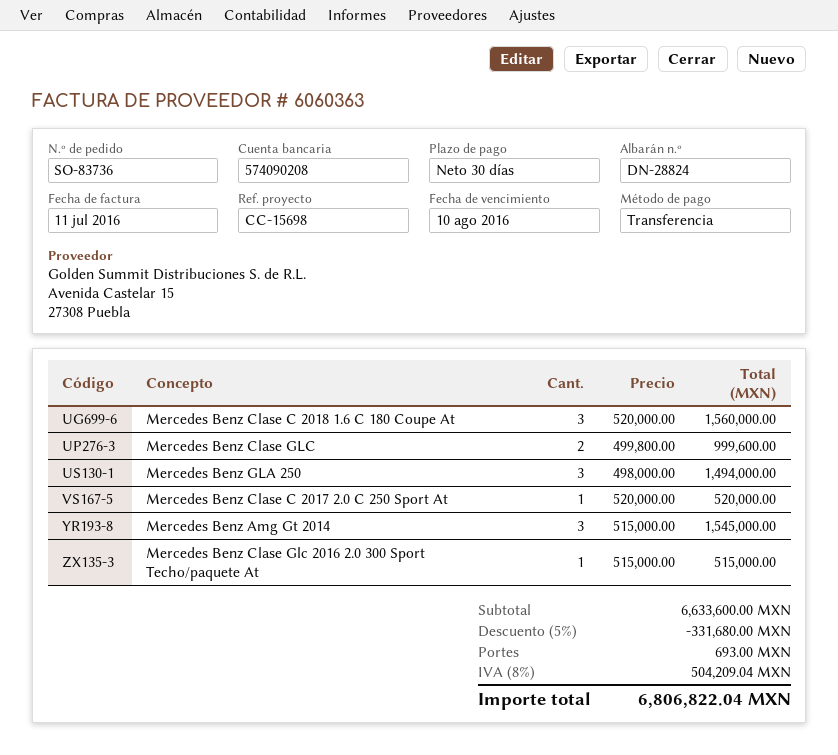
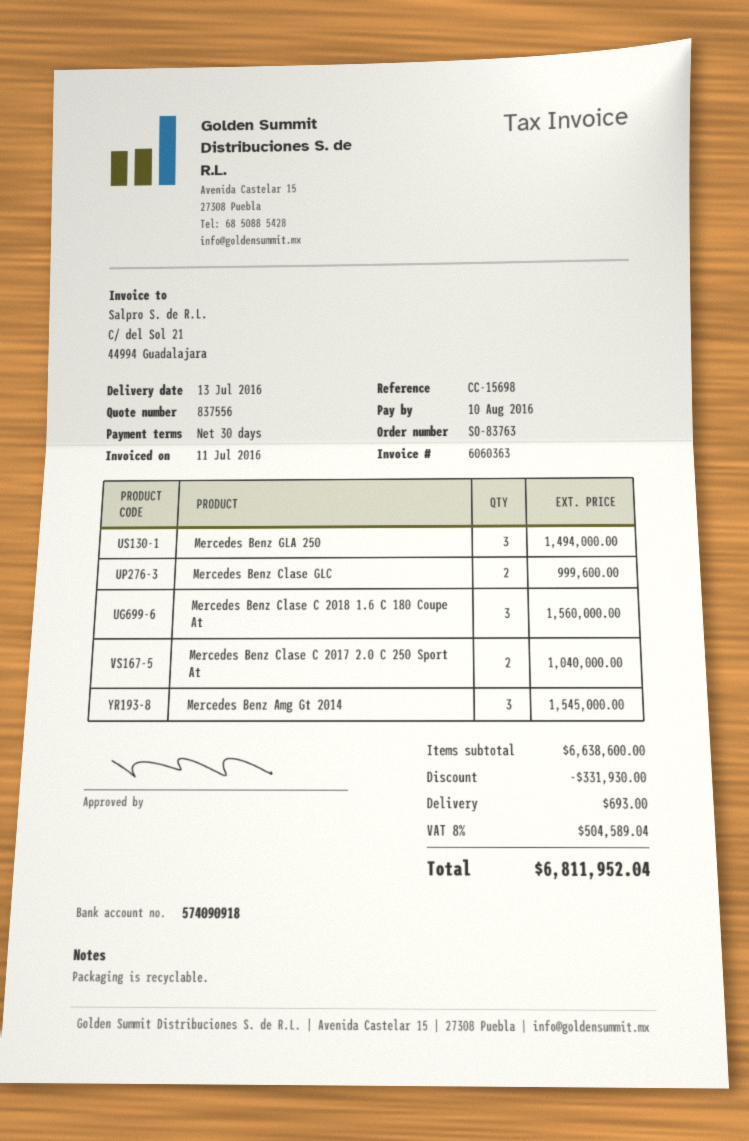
order number: SO-83736 -> SO-83763
bank account: 574090208 -> 574090918
Mercedes Benz Clase C 2017 2.0 C 250 Sport At: 1 for 520000.00 -> 2 for 1040000.00
Mercedes Benz Clase Glc 2016 2.0 300 Sport Techo/paquete At: 1 for 515000.00 -> none
subtotal: 6633600.00 -> 6638600.00
discount: 331680.00 -> 331930.00
tax: 8% = 504209.04 -> 8% = 504589.04
total: 6806822.04 -> 6811952.04

